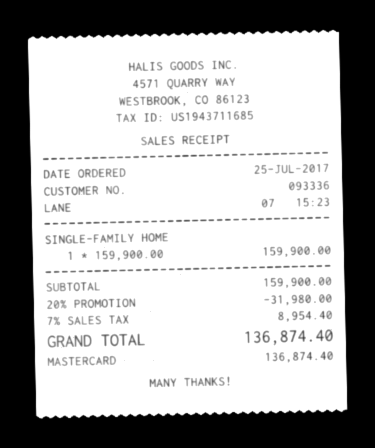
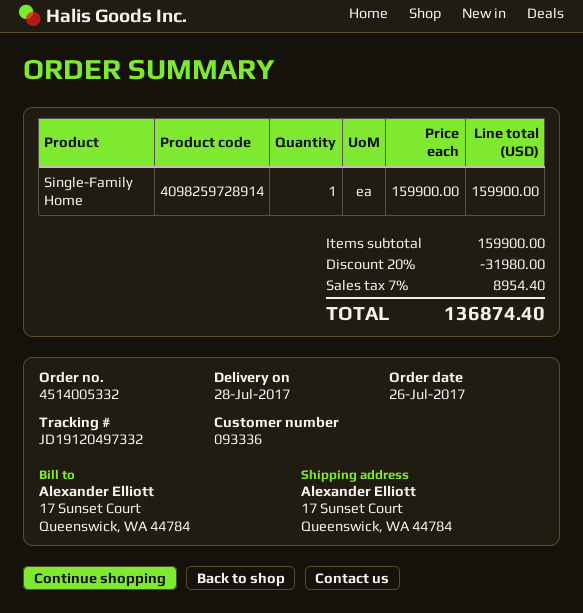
order date: 2017-07-25 -> 2017-07-26

